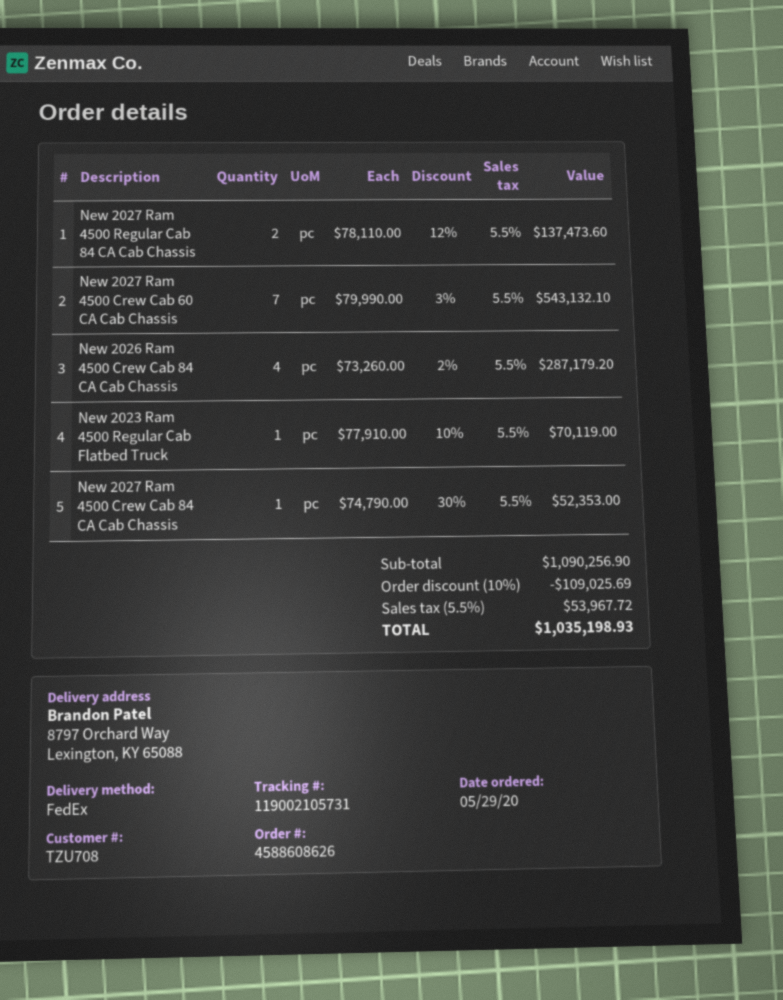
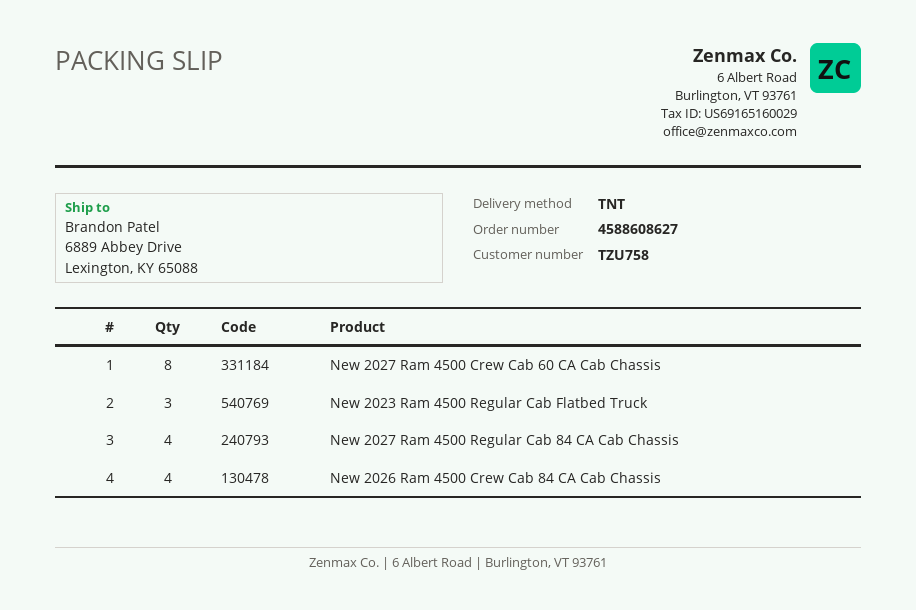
order number: 4588608626 -> 4588608627
customer number: TZU708 -> TZU758
shipping method: FedEx -> TNT
ship to: 8797 Orchard Way, Lexington, KY 65088 -> 6889 Abbey Drive, Lexington, KY 65088
New 2027 Ram 4500 Regular Cab 84 CA Cab Chassis: 2 -> 4
New 2027 Ram 4500 Crew Cab 60 CA Cab Chassis: 7 -> 8
New 2023 Ram 4500 Regular Cab Flatbed Truck: 1 -> 3
New 2027 Ram 4500 Crew Cab 84 CA Cab Chassis: 1 -> none

